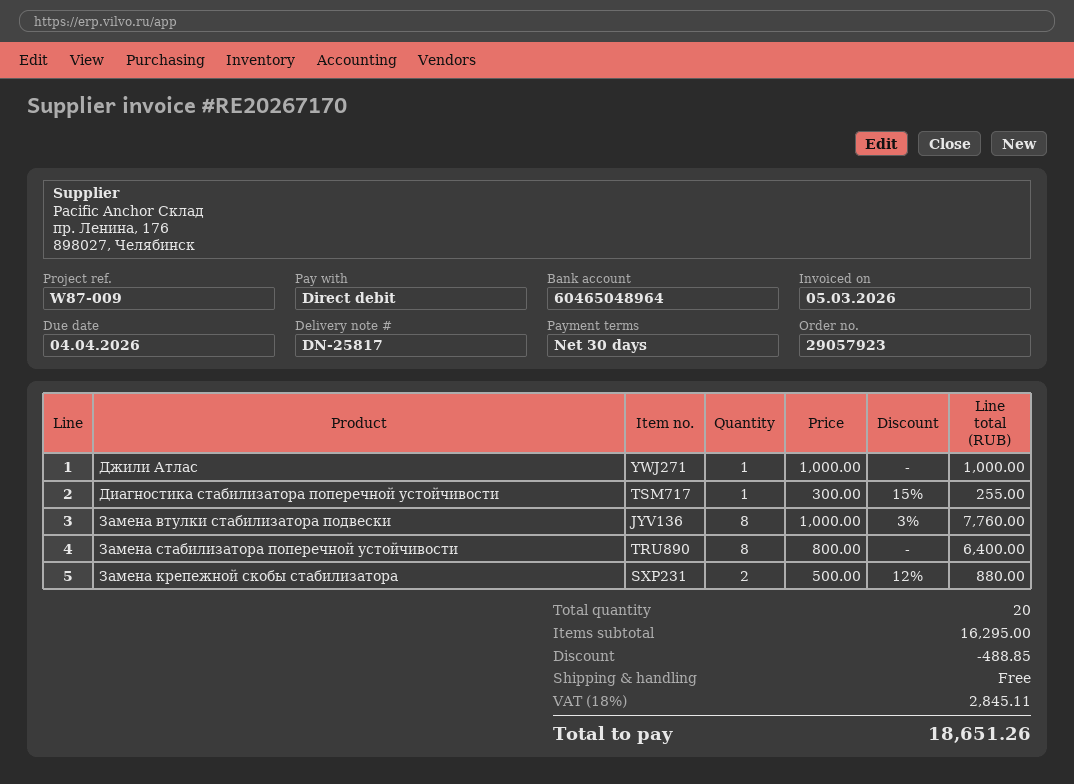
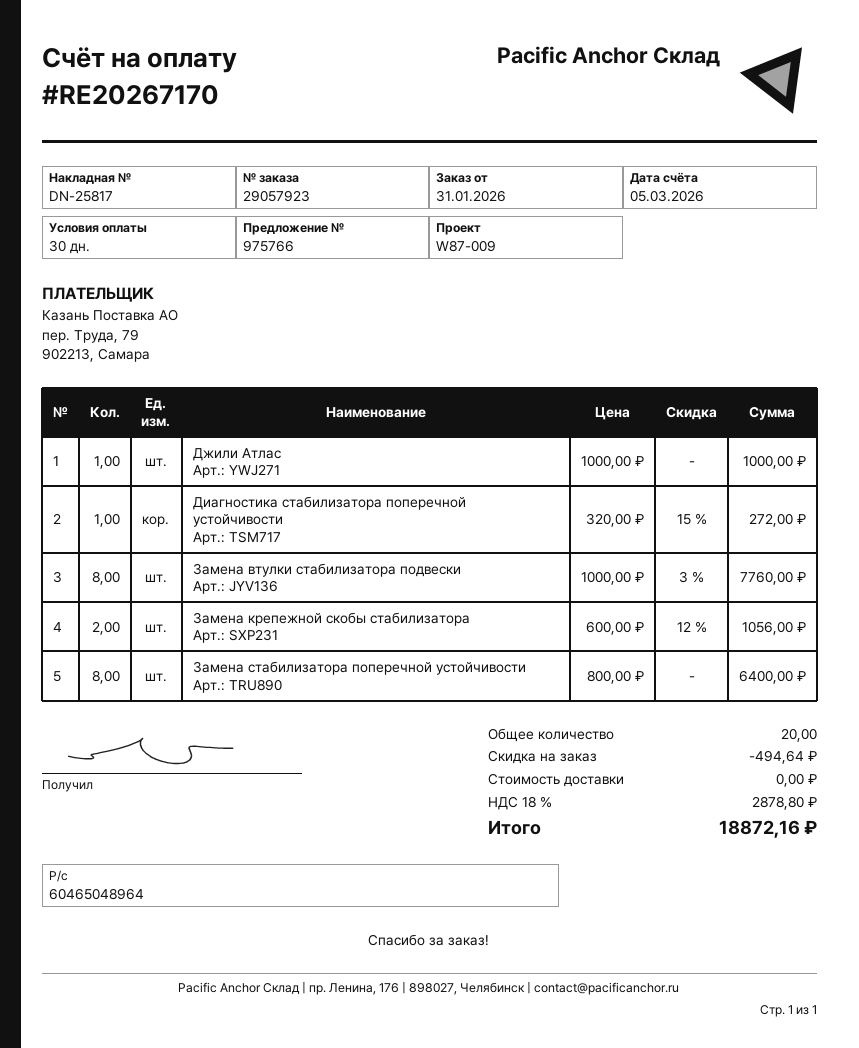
Диагностика стабилизатора поперечной устойчивости: 1 x 300.00 - 15% = 255.00 -> 1 x 320.00 - 15% = 272.00
Замена крепежной скобы стабилизатора: 2 x 500.00 - 12% = 880.00 -> 2 x 600.00 - 12% = 1056.00
discount: 488.85 -> 494.64
tax: 18% = 2845.11 -> 18% = 2878.80
total: 18651.26 -> 18872.16

